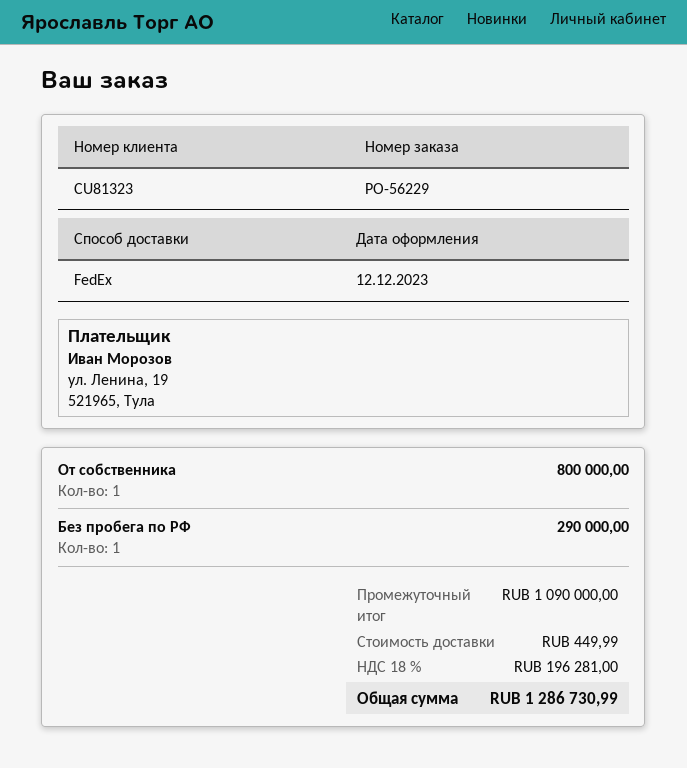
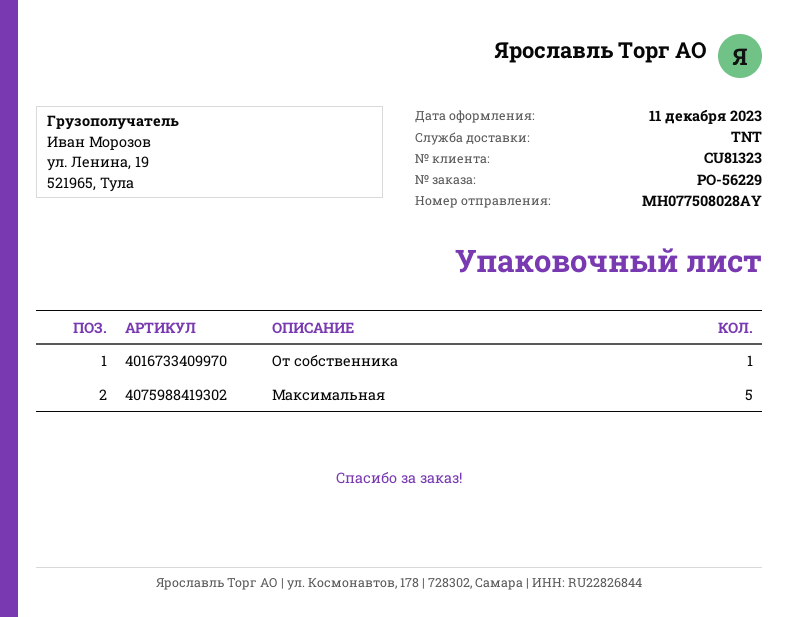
order date: 2023-12-12 -> 2023-12-11
shipping method: FedEx -> TNT
Без пробега по РФ: 1 -> none
Максимальная: none -> 5

